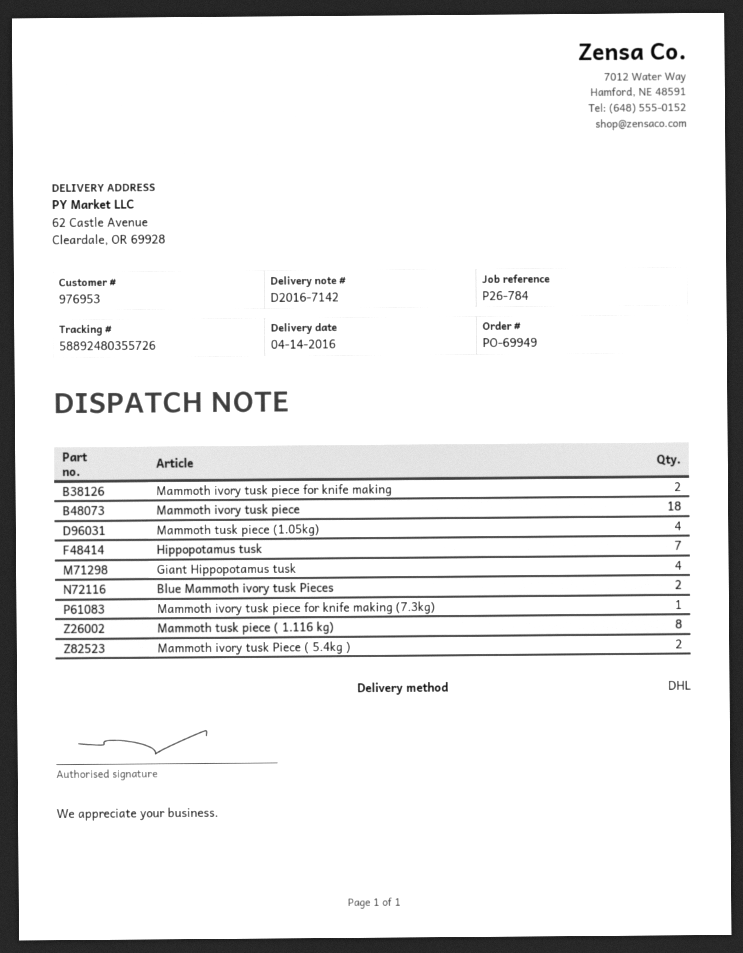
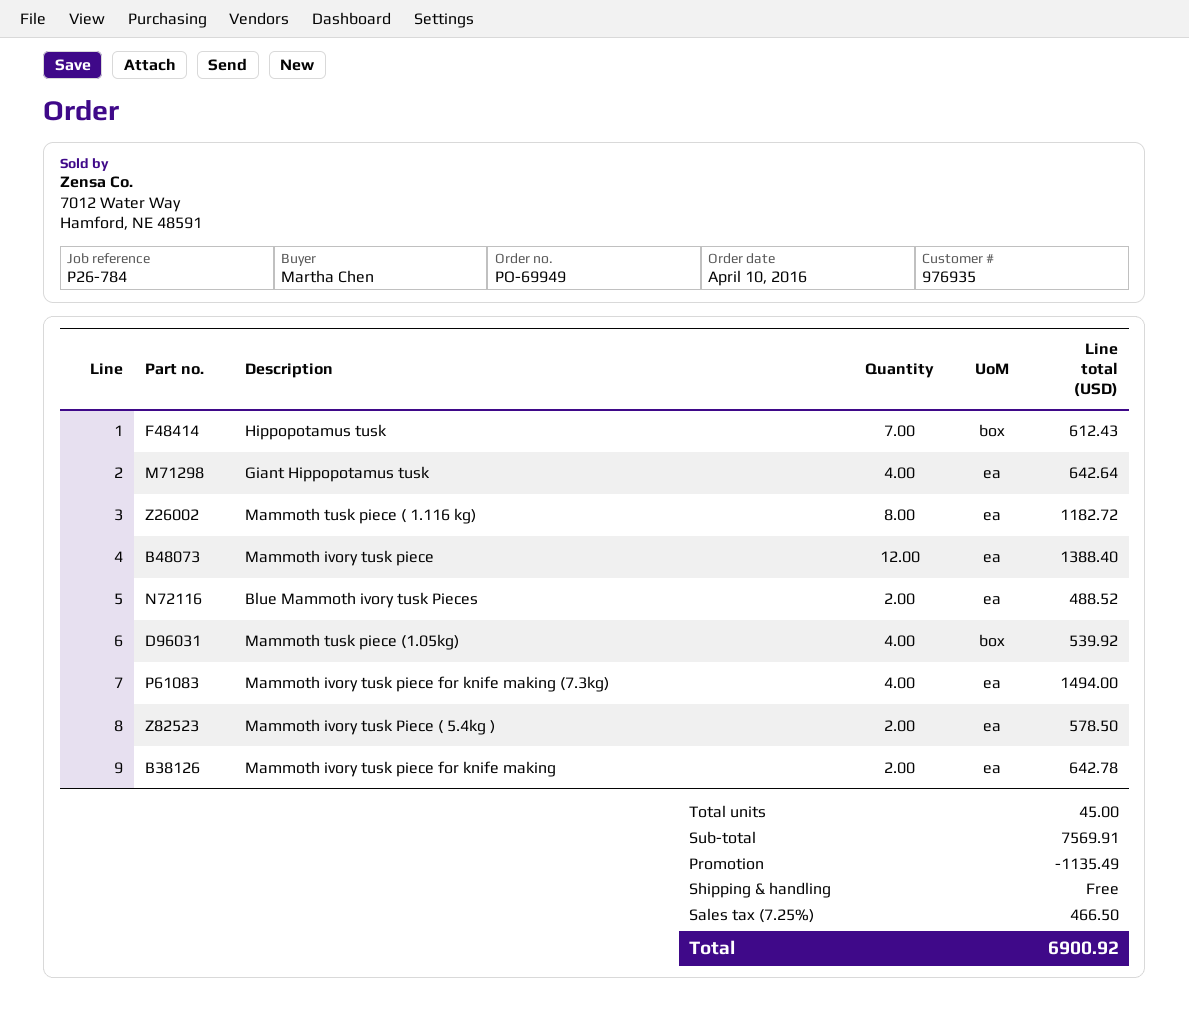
customer number: 976953 -> 976935
Mammoth ivory tusk piece: 18 -> 12
Mammoth ivory tusk piece for knife making (7.3kg): 1 -> 4

